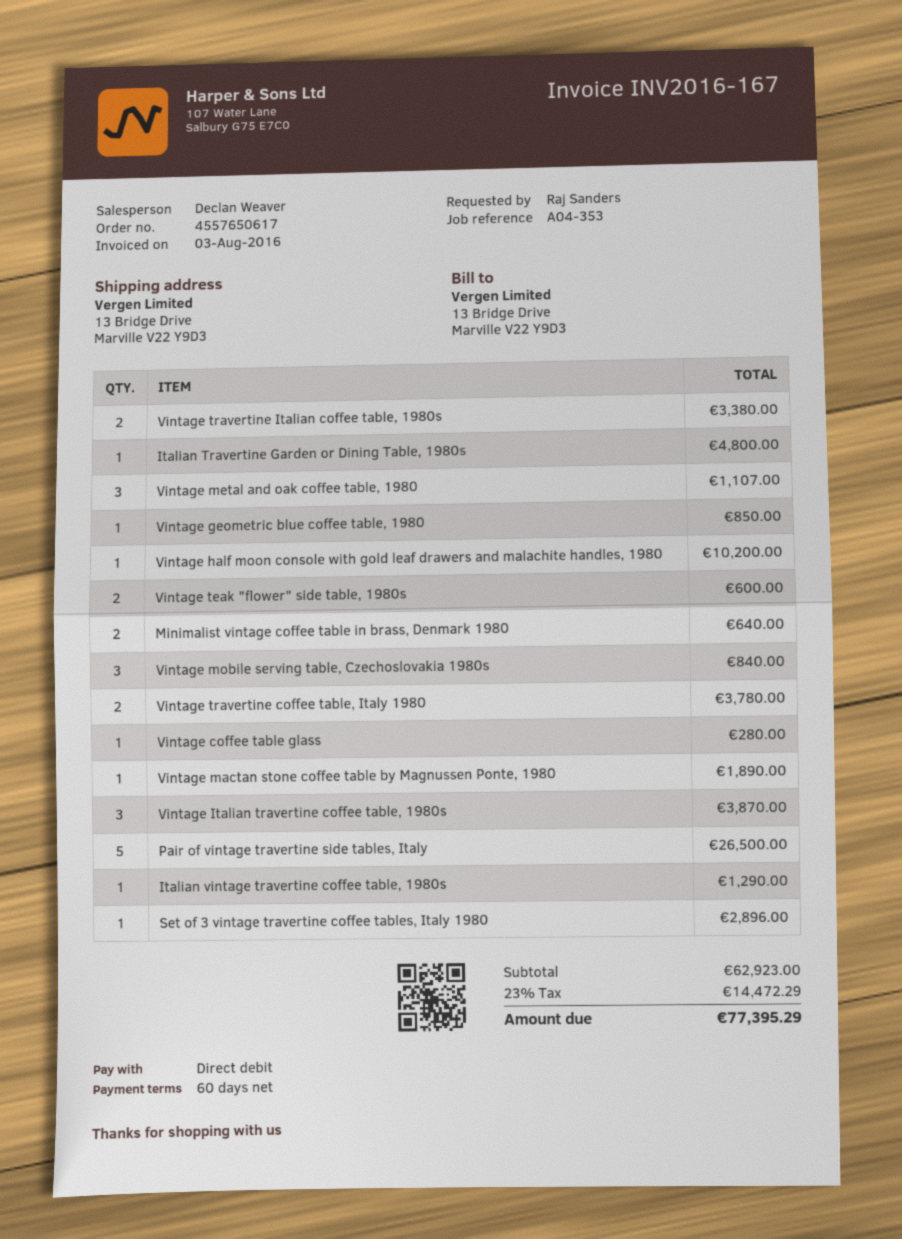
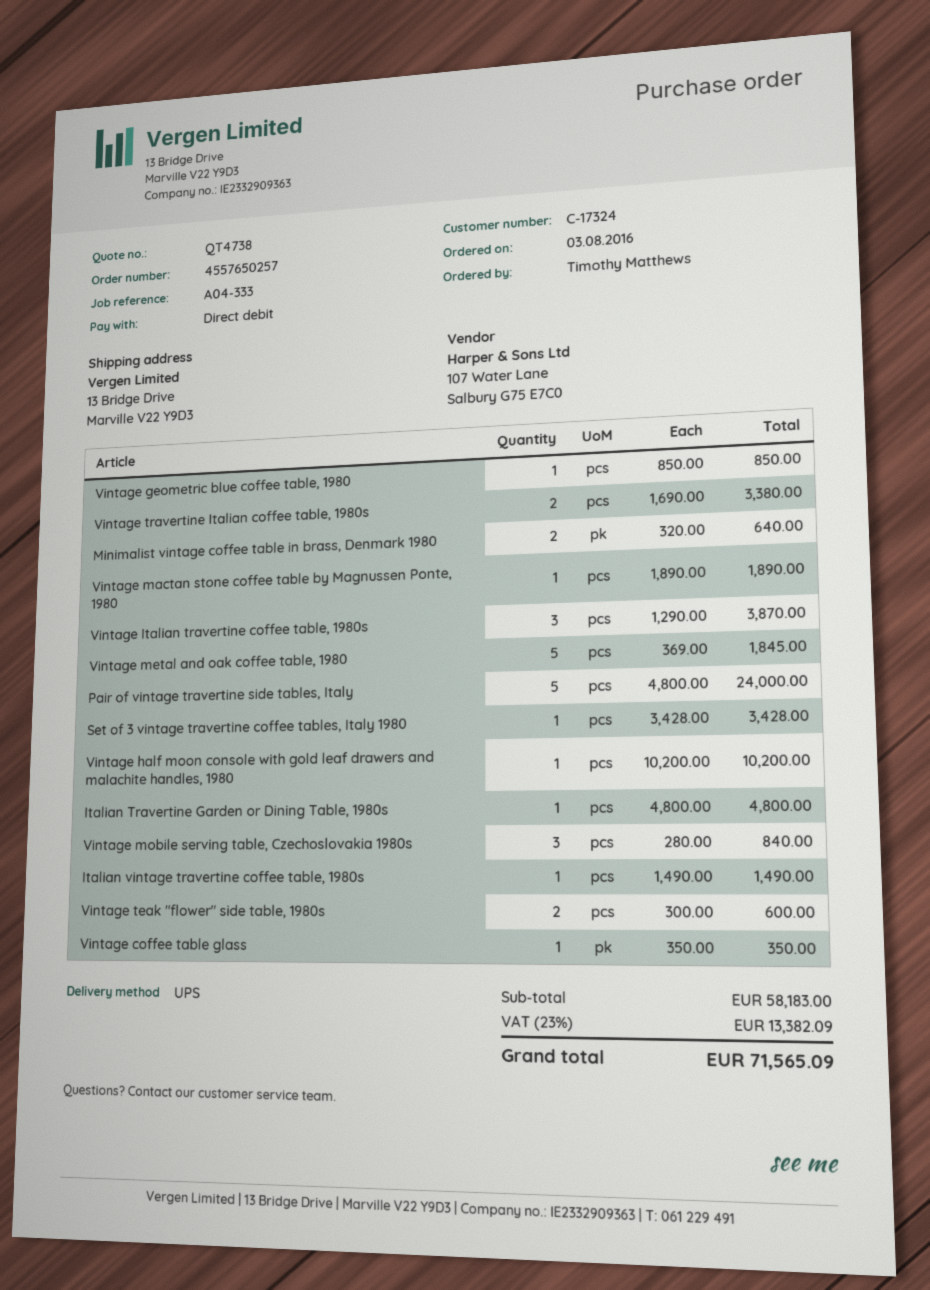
order number: 4557650617 -> 4557650257
reference: A04-353 -> A04-333
ordered by: Raj Sanders -> Timothy Matthews
Vintage metal and oak coffee table, 1980: 3 for 1107.00 -> 5 for 1845.00
Vintage travertine coffee table, Italy 1980: 2 for 3780.00 -> none
Vintage coffee table glass: 1 for 280.00 -> 1 for 350.00
Pair of vintage travertine side tables, Italy: 5 for 26500.00 -> 5 for 24000.00
Italian vintage travertine coffee table, 1980s: 1 for 1290.00 -> 1 for 1490.00
Set of 3 vintage travertine coffee tables, Italy 1980: 1 for 2896.00 -> 1 for 3428.00
subtotal: 62923.00 -> 58183.00
tax: 23% = 14472.29 -> 23% = 13382.09
total: 77395.29 -> 71565.09

